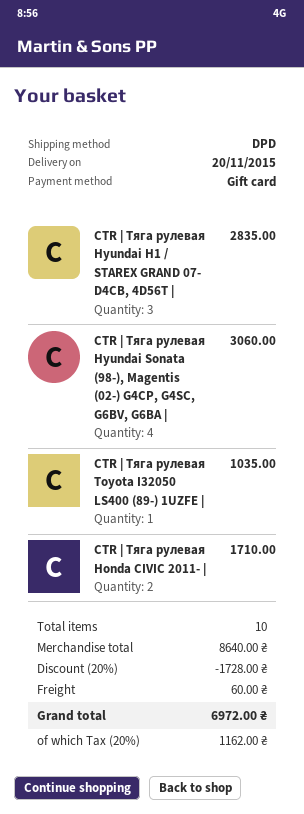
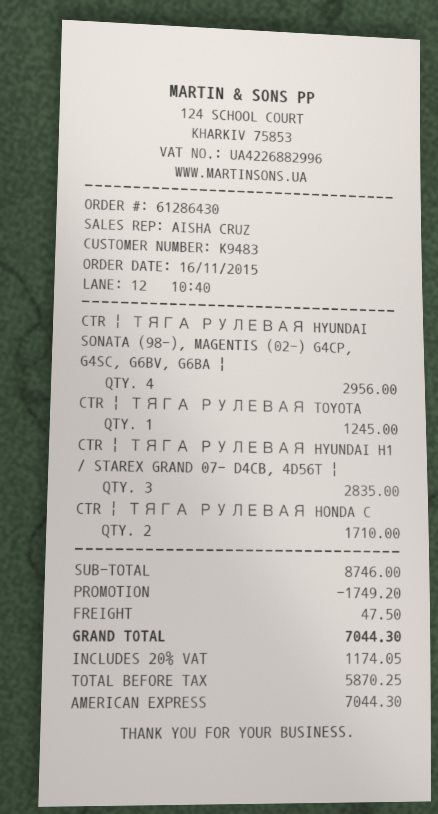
payment method: gift card -> American Express
CTR | Тяга рулевая Hyundai Sonata (98-), Magentis (02-) G4CP, G4SC, G6BV, G6BA |: 4 for 3060.00 -> 4 for 2956.00
CTR | Тяга рулевая Toyota I32050 LS400 (89-) 1UZFE |: 1 for 1035.00 -> 1 for 1245.00
subtotal: 8640.00 -> 8746.00
discount: 1728.00 -> 1749.20
shipping: 60.00 -> 47.50
tax: 20% = 1162.00 -> 20% = 1174.05
total: 6972.00 -> 7044.30

